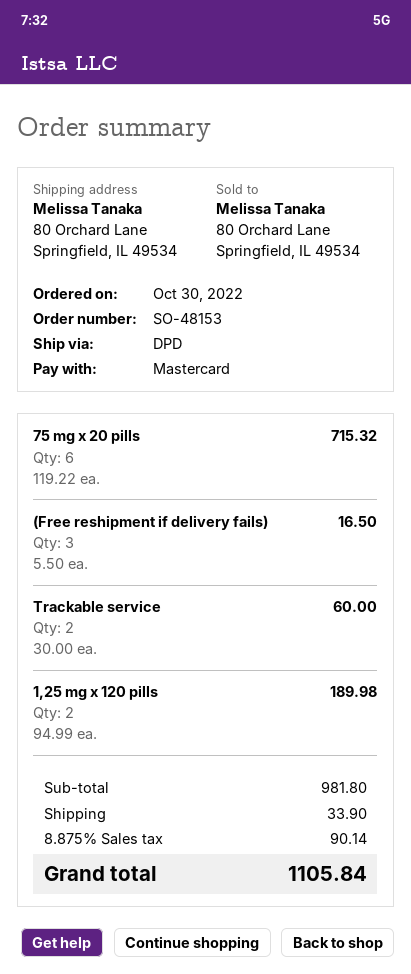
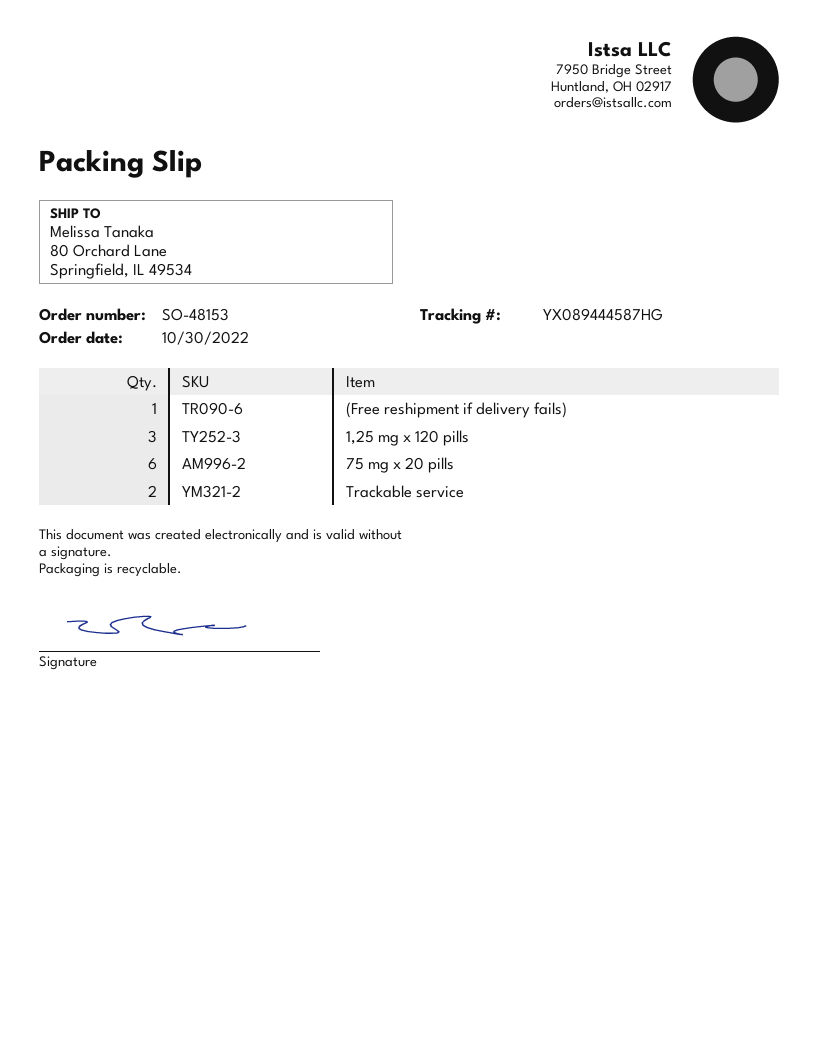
(Free reshipment if delivery fails): 3 -> 1
1,25 mg x 120 pills: 2 -> 3

